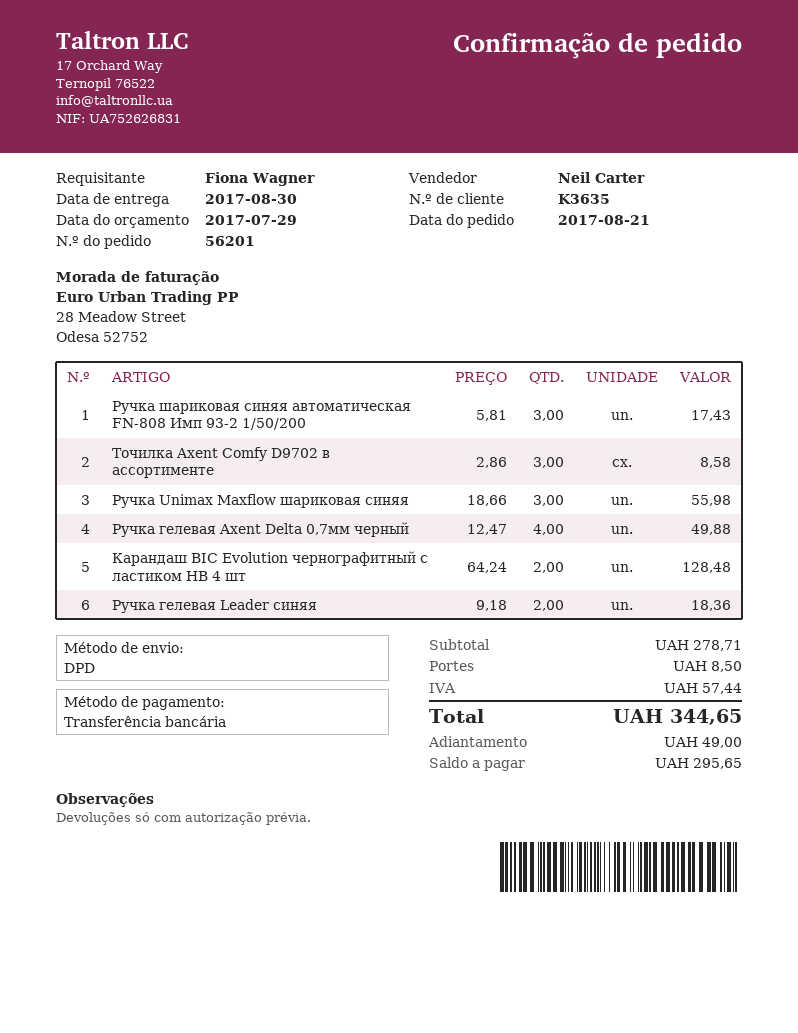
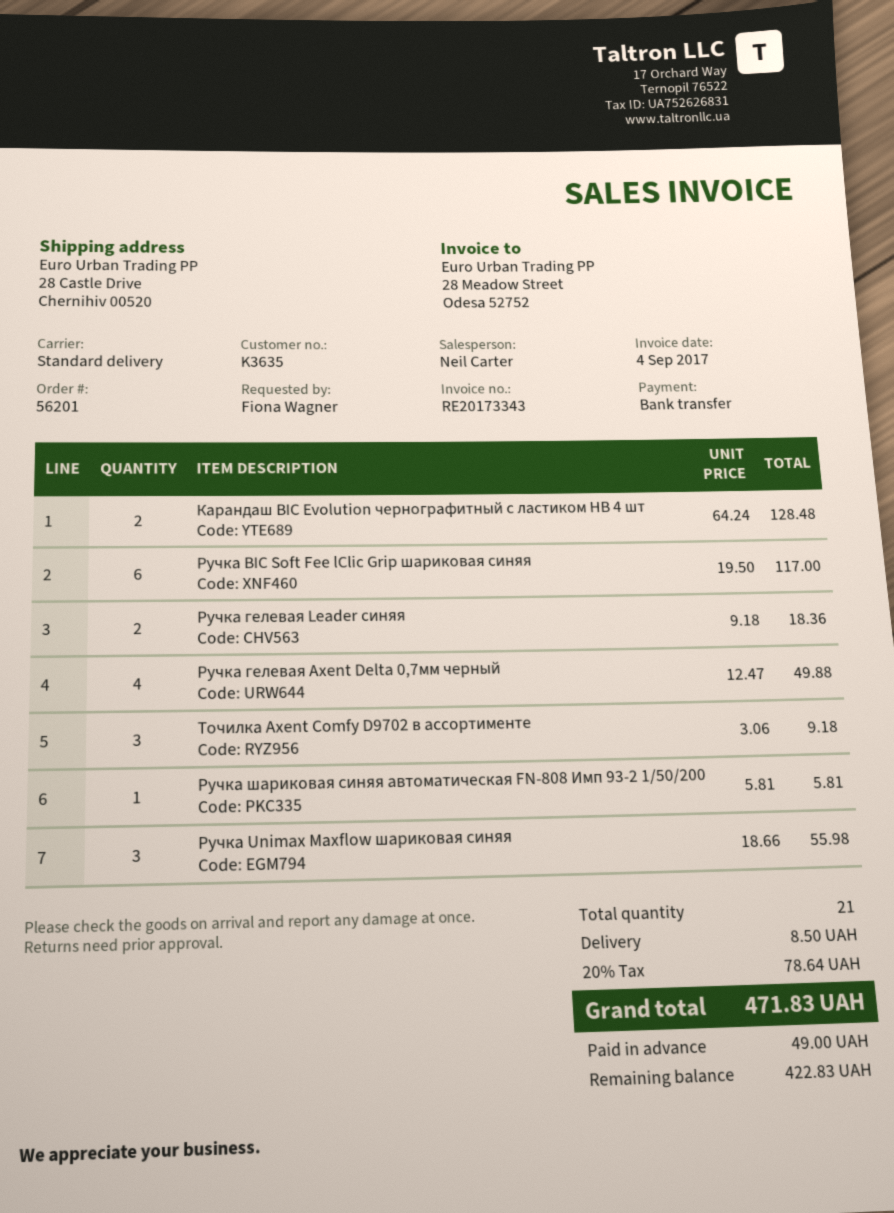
shipping method: DPD -> standard
Ручка шариковая синяя автоматическая FN-808 Имп 93-2 1/50/200: 3 x 5.81 = 17.43 -> 1 x 5.81 = 5.81
Точилка Axent Comfy D9702 в ассортименте: 3 x 2.86 = 8.58 -> 3 x 3.06 = 9.18
Ручка BIC Soft Fee lClic Grip шариковая синяя: none -> 6 x 19.50 = 117.00
tax: 57.44 -> 78.64
total: 344.65 -> 471.83
balance: 295.65 -> 422.83

